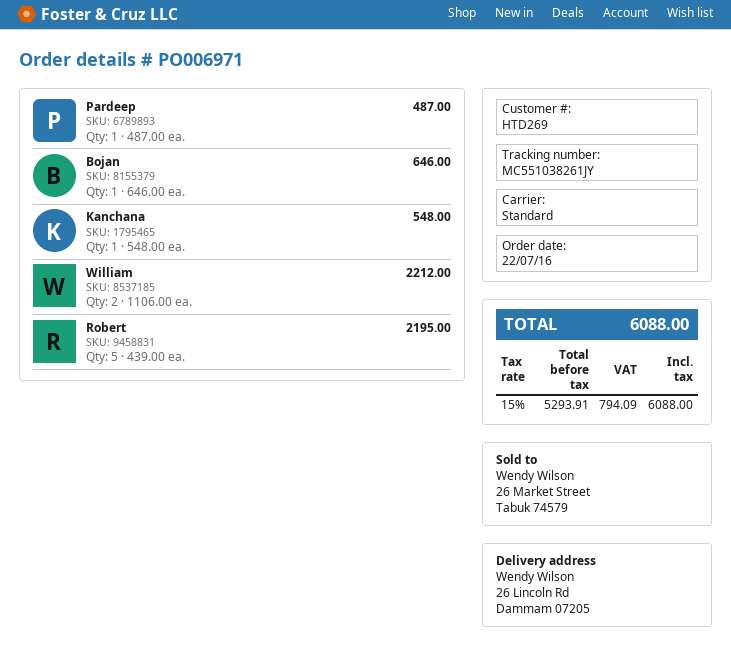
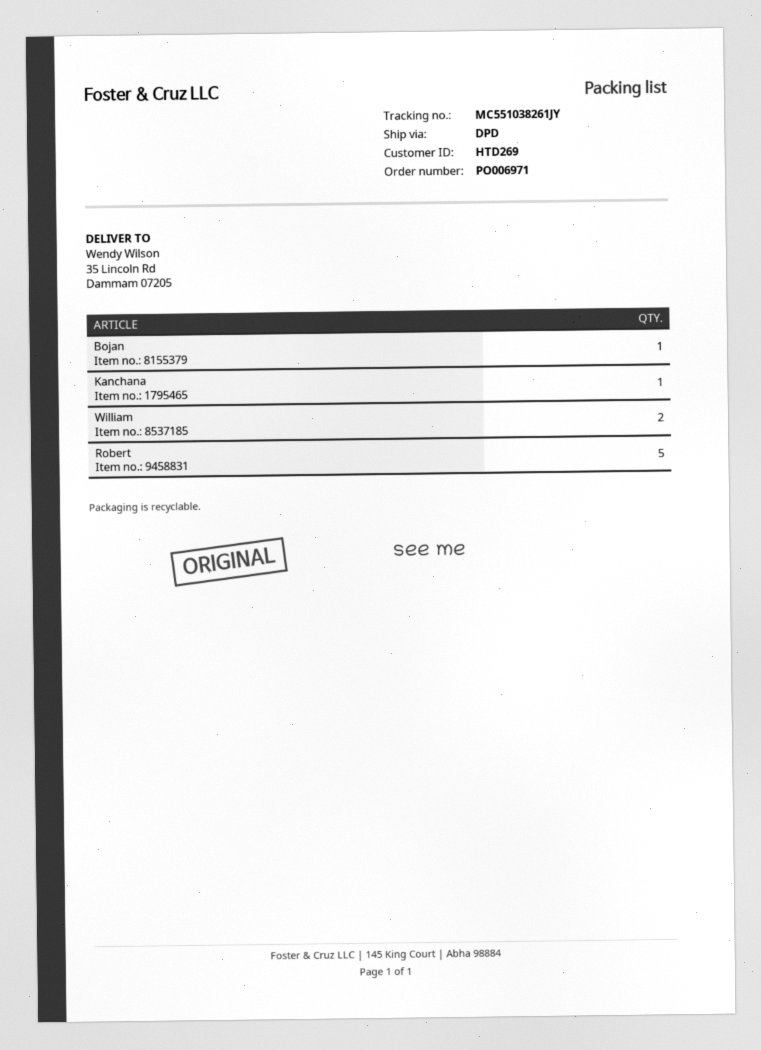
shipping method: standard -> DPD
ship to: 26 Lincoln Rd, Dammam 07205 -> 35 Lincoln Rd, Dammam 07205
Pardeep: 1 -> none

